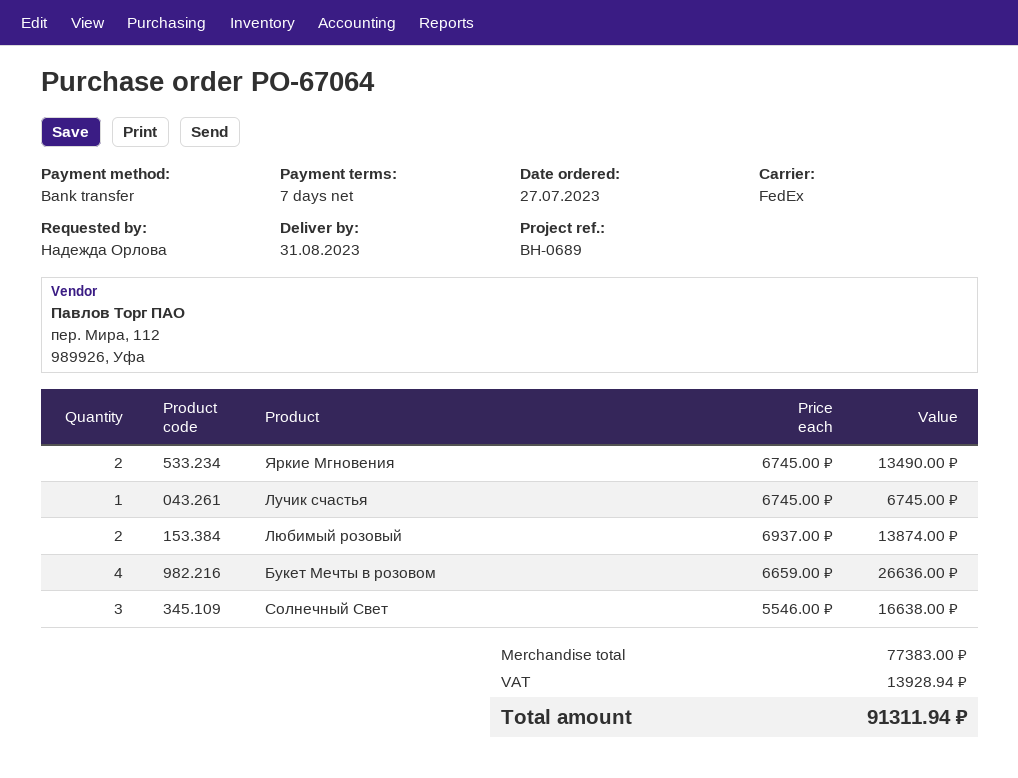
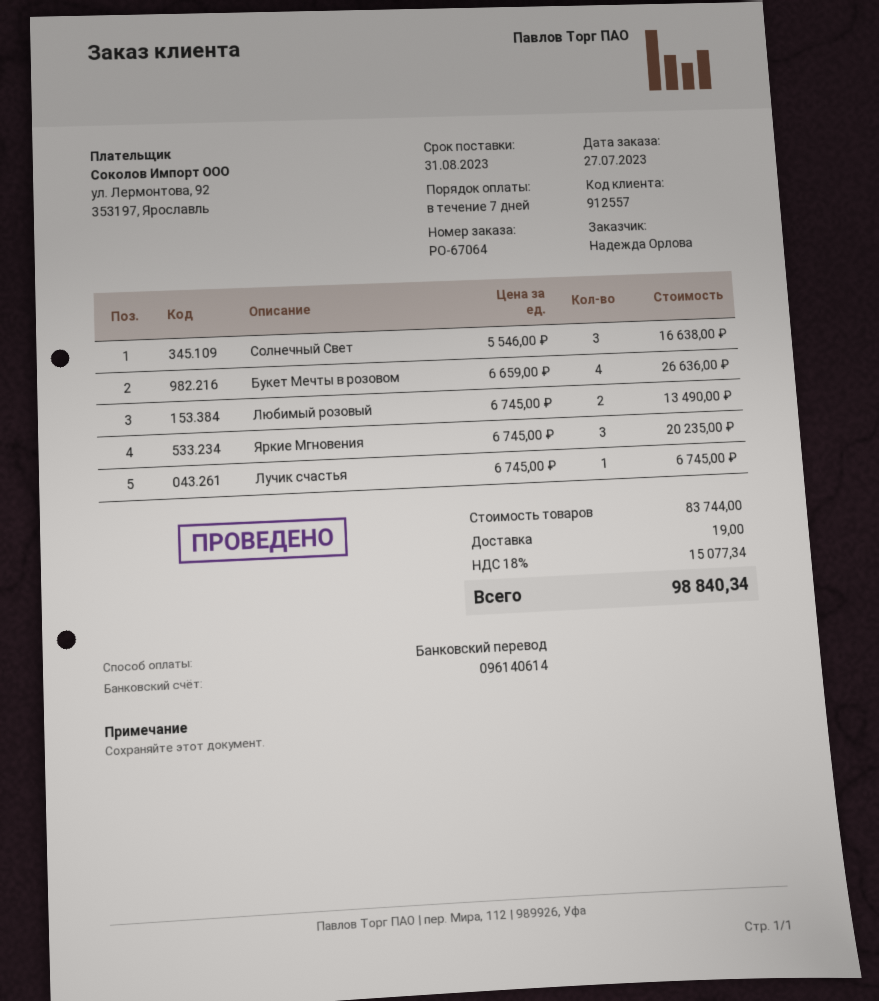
Яркие Мгновения: 2 x 6745.00 = 13490.00 -> 3 x 6745.00 = 20235.00
Любимый розовый: 2 x 6937.00 = 13874.00 -> 2 x 6745.00 = 13490.00
subtotal: 77383.00 -> 83744.00
shipping: none -> 19.00
tax: 13928.94 -> 15077.34
total: 91311.94 -> 98840.34

